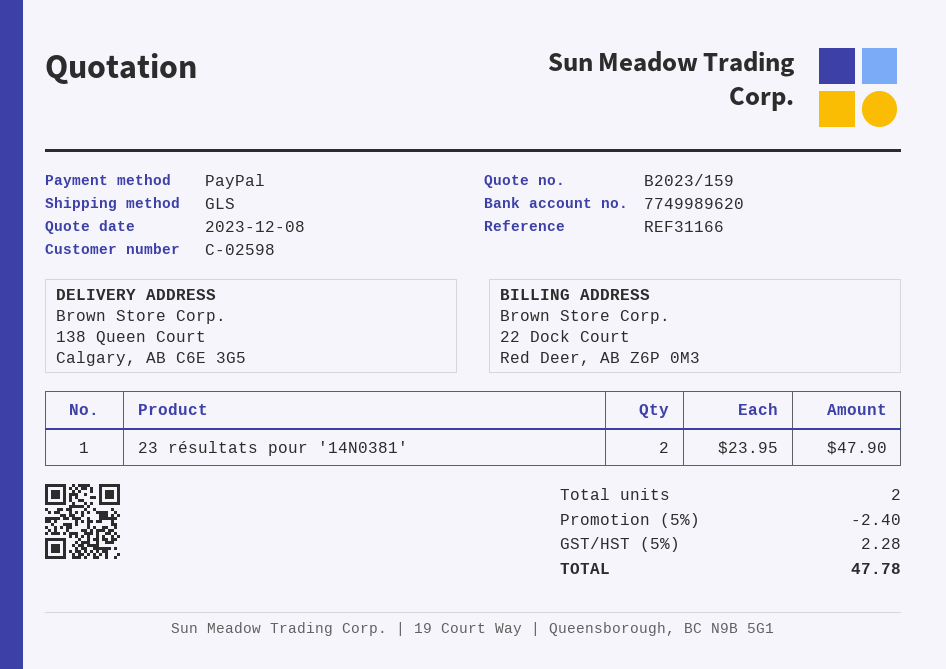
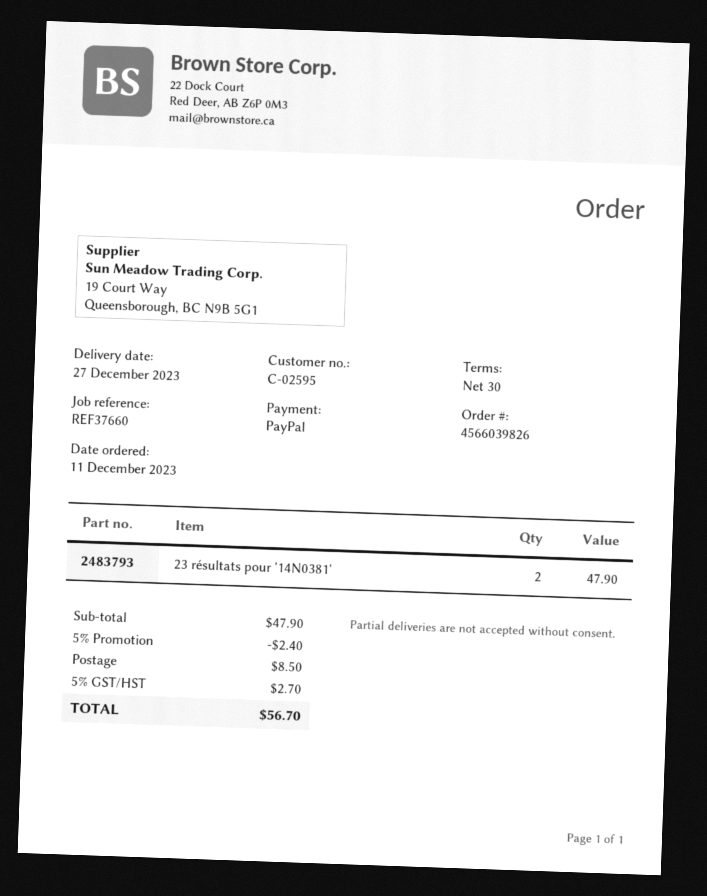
customer number: C-02598 -> C-02595
reference: REF31166 -> REF37660
shipping: none -> 8.50
tax: 5% = 2.28 -> 5% = 2.70
total: 47.78 -> 56.70

